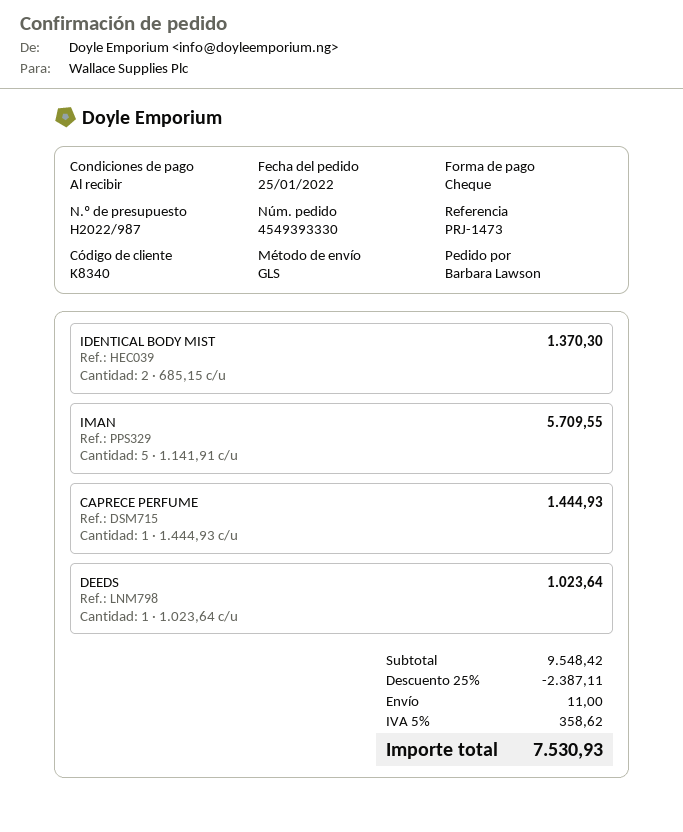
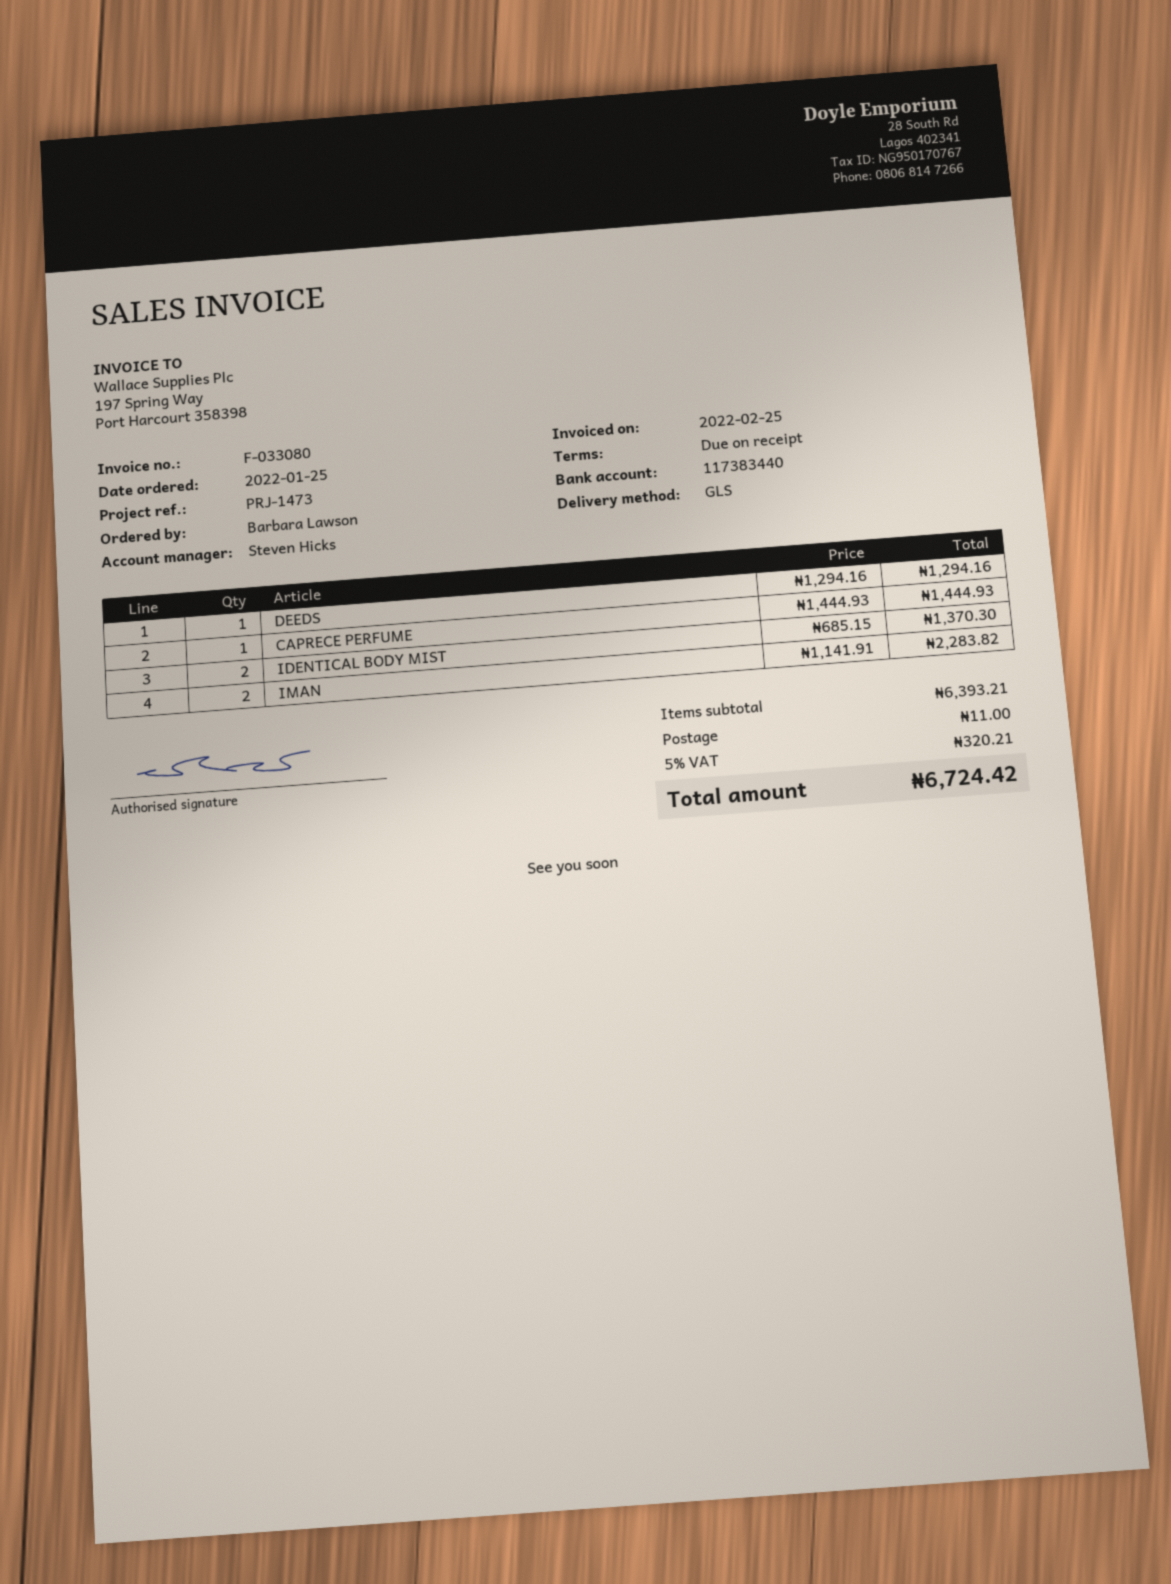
IMAN: 5 x 1141.91 = 5709.55 -> 2 x 1141.91 = 2283.82
DEEDS: 1 x 1023.64 = 1023.64 -> 1 x 1294.16 = 1294.16
subtotal: 9548.42 -> 6393.21
discount: 25% = 2387.11 -> none
tax: 5% = 358.62 -> 5% = 320.21
total: 7530.93 -> 6724.42

